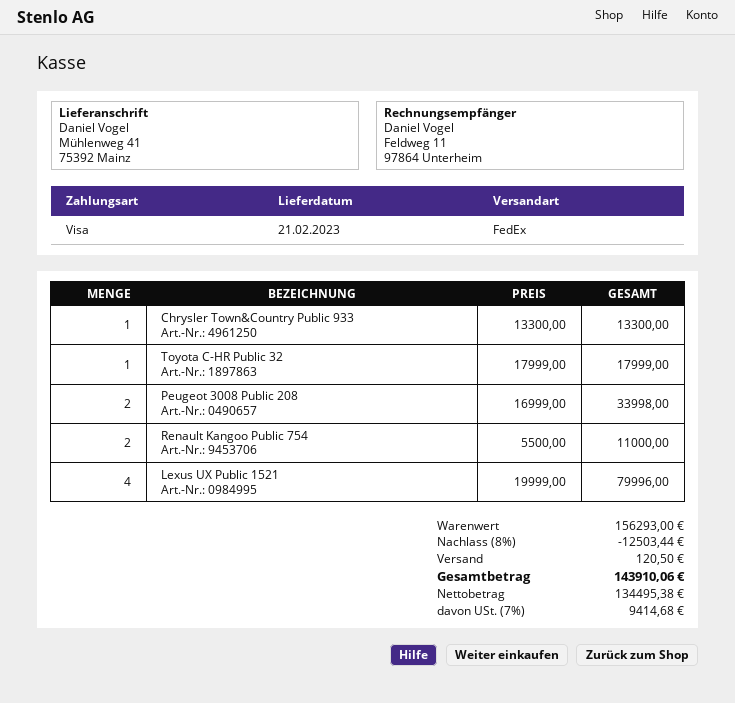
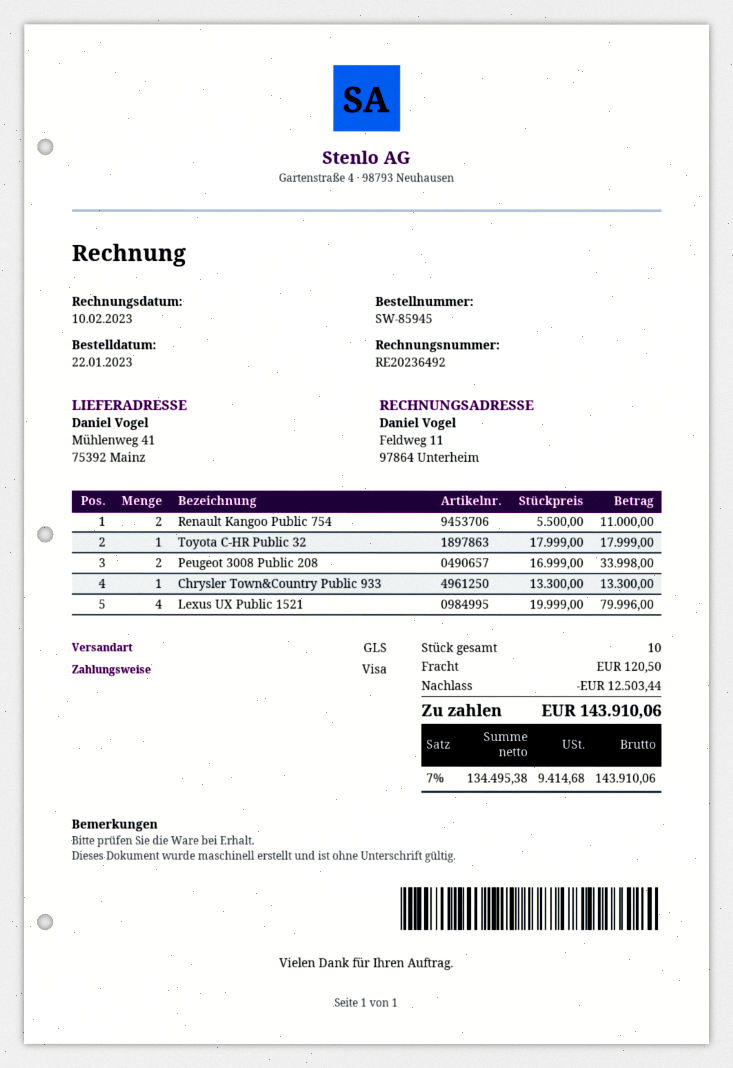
shipping method: FedEx -> GLS

